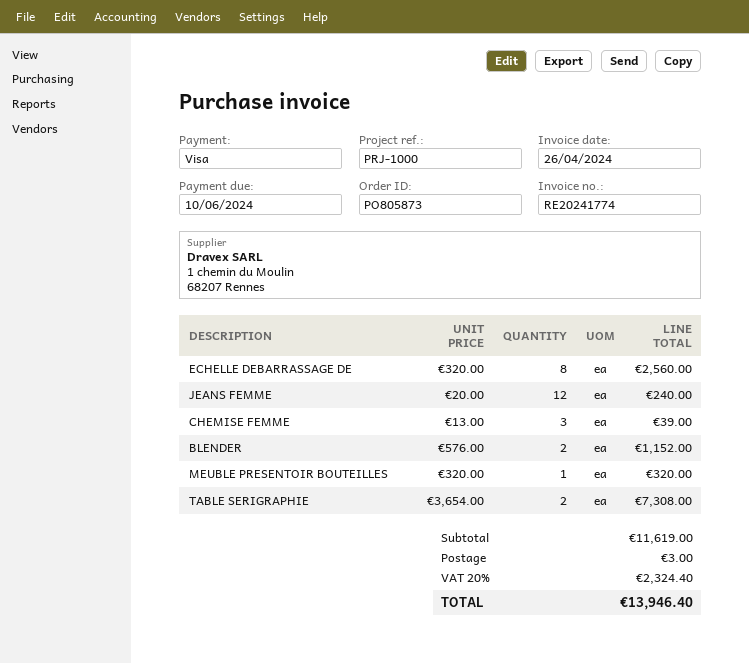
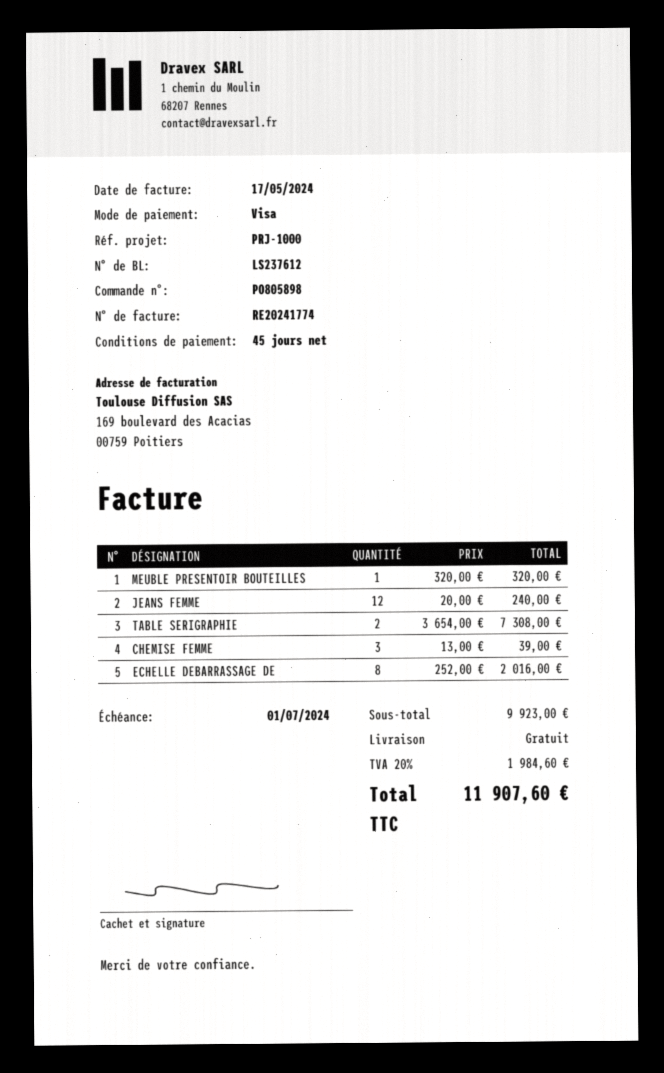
order number: PO805873 -> PO805898
invoice date: 2024-04-26 -> 2024-05-17
due date: 2024-06-10 -> 2024-07-01
ECHELLE DEBARRASSAGE DE: 8 x 320.00 = 2560.00 -> 8 x 252.00 = 2016.00
BLENDER: 2 x 576.00 = 1152.00 -> none
subtotal: 11619.00 -> 9923.00
shipping: 3.00 -> 0.00
tax: 20% = 2324.40 -> 20% = 1984.60
total: 13946.40 -> 11907.60

